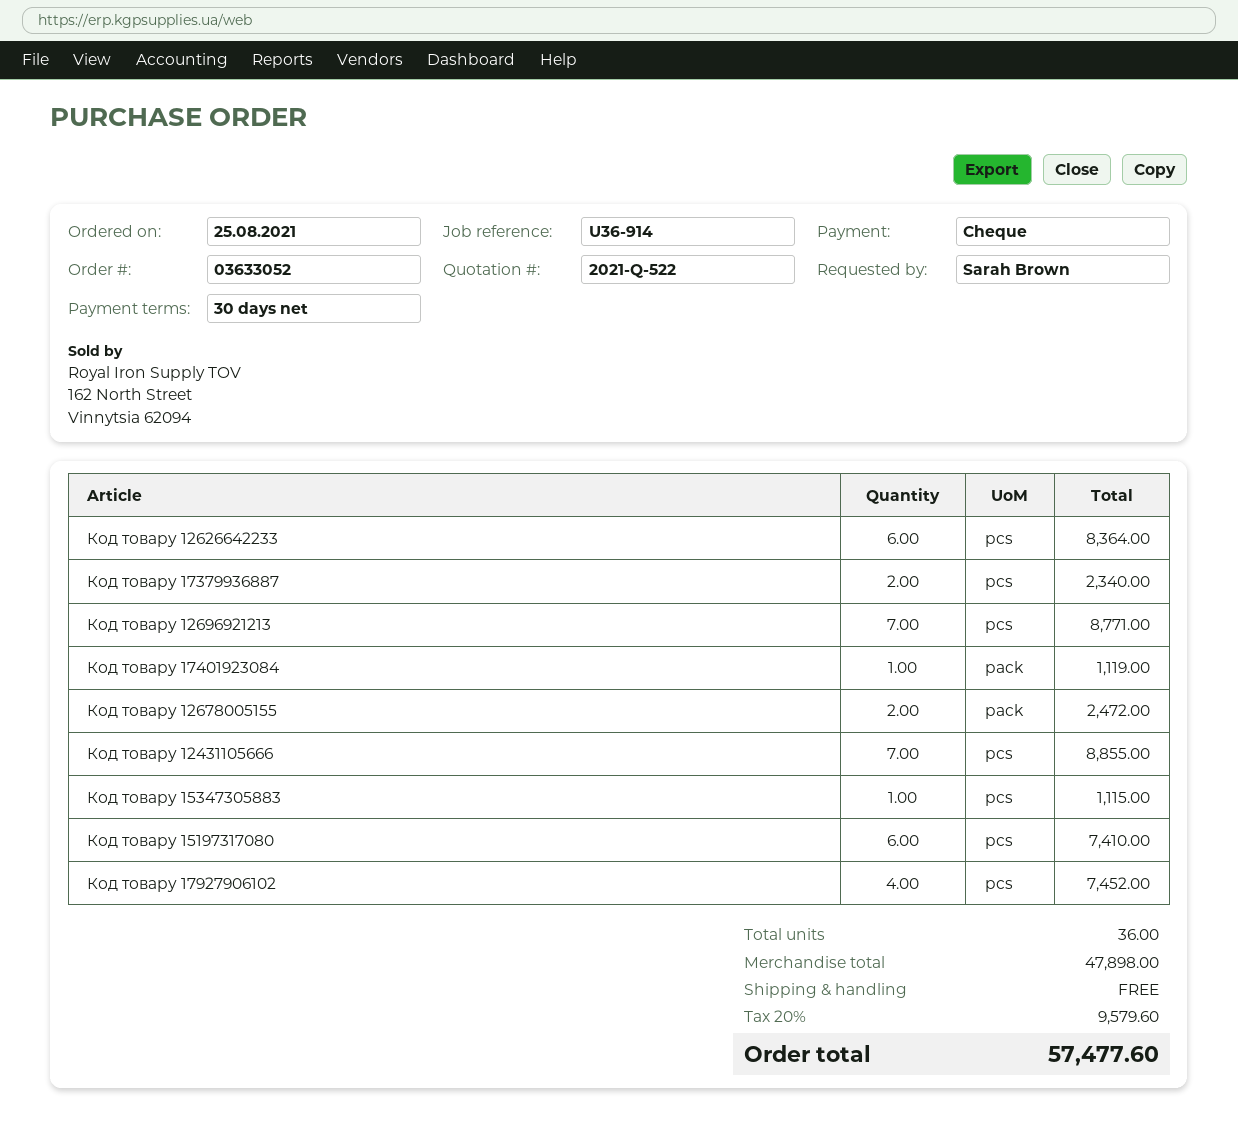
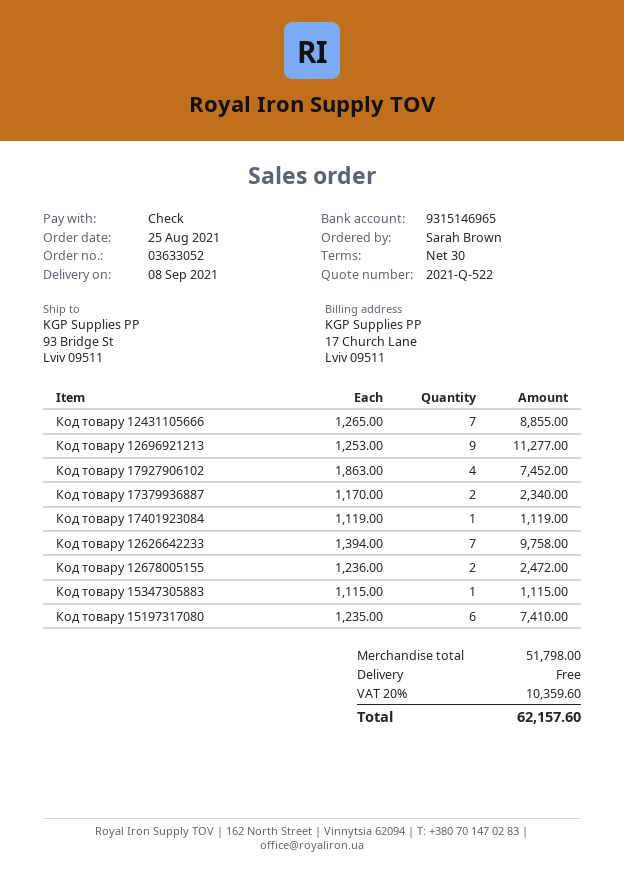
Код товару 12626642233: 6 for 8364.00 -> 7 for 9758.00
Код товару 12696921213: 7 for 8771.00 -> 9 for 11277.00
subtotal: 47898.00 -> 51798.00
tax: 20% = 9579.60 -> 20% = 10359.60
total: 57477.60 -> 62157.60

